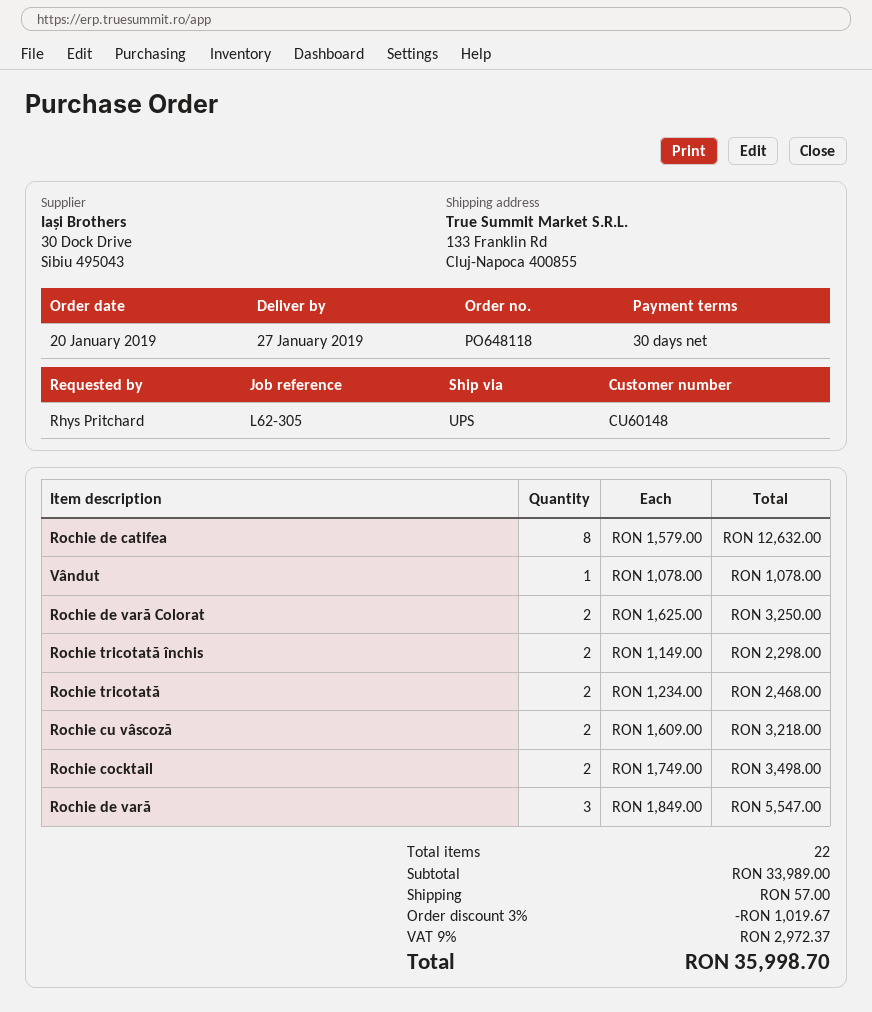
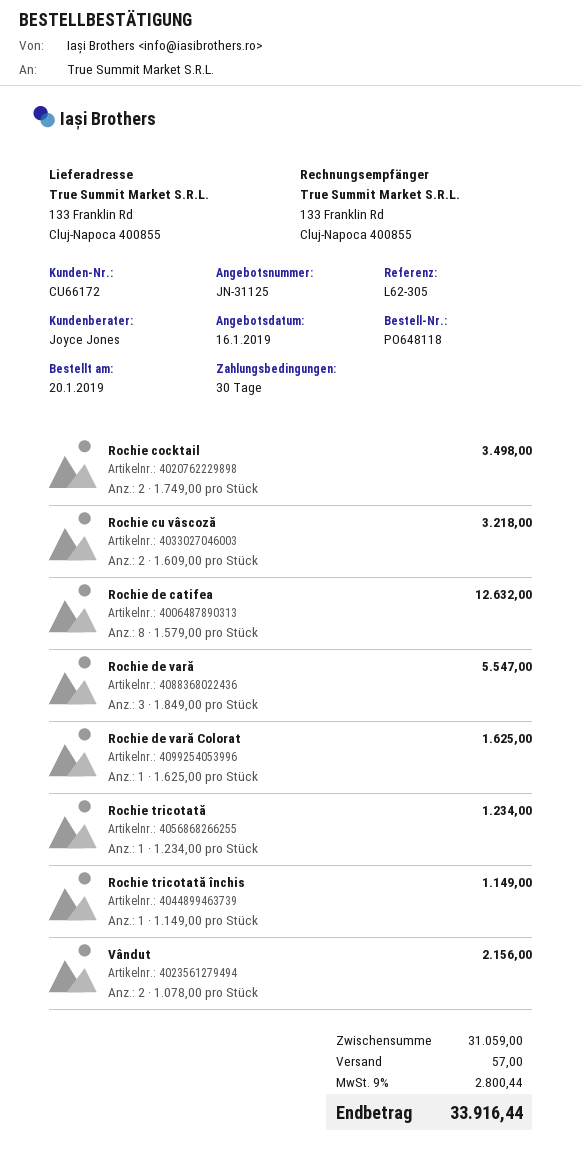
customer number: CU60148 -> CU66172
Vândut: 1 x 1078.00 = 1078.00 -> 2 x 1078.00 = 2156.00
Rochie de vară Colorat: 2 x 1625.00 = 3250.00 -> 1 x 1625.00 = 1625.00
Rochie tricotată închis: 2 x 1149.00 = 2298.00 -> 1 x 1149.00 = 1149.00
Rochie tricotată: 2 x 1234.00 = 2468.00 -> 1 x 1234.00 = 1234.00
subtotal: 33989.00 -> 31059.00
discount: 3% = 1019.67 -> none
tax: 9% = 2972.37 -> 9% = 2800.44
total: 35998.70 -> 33916.44

